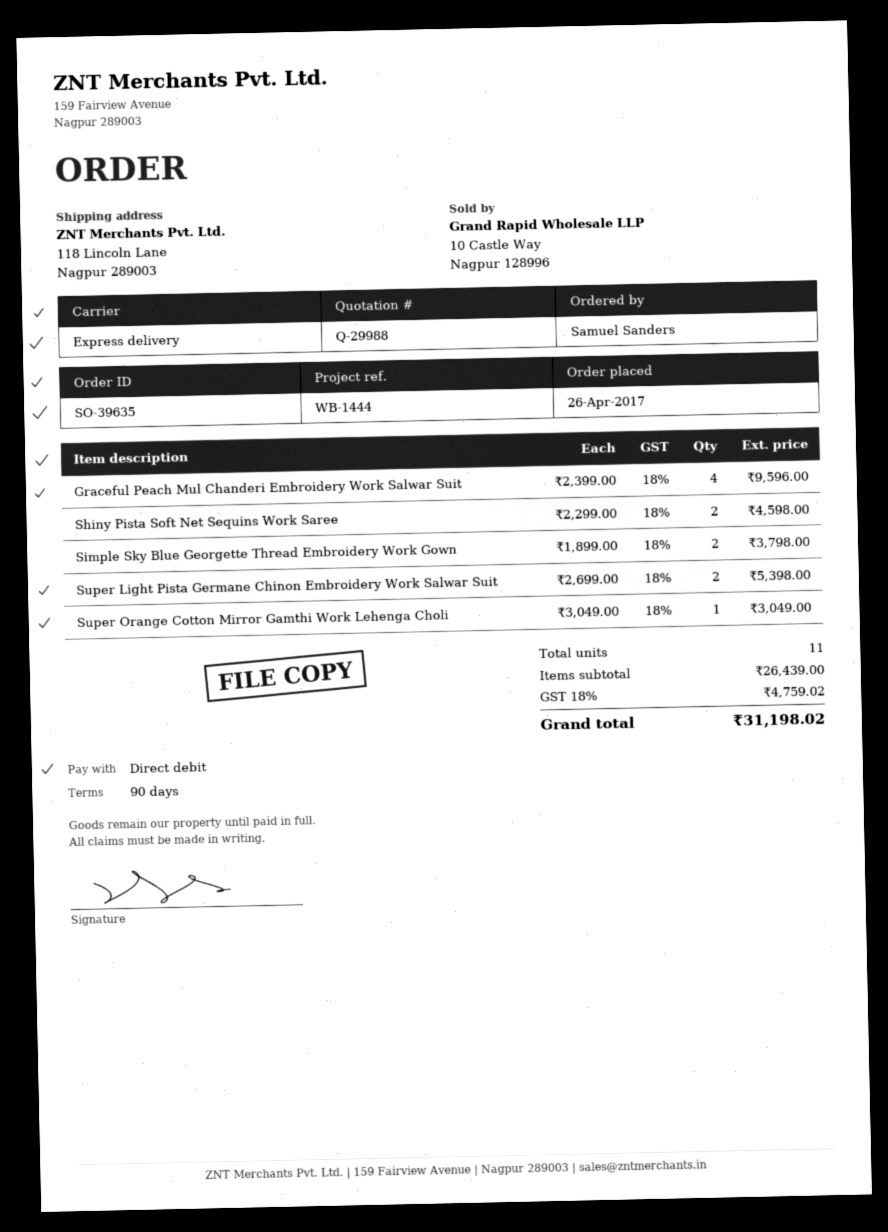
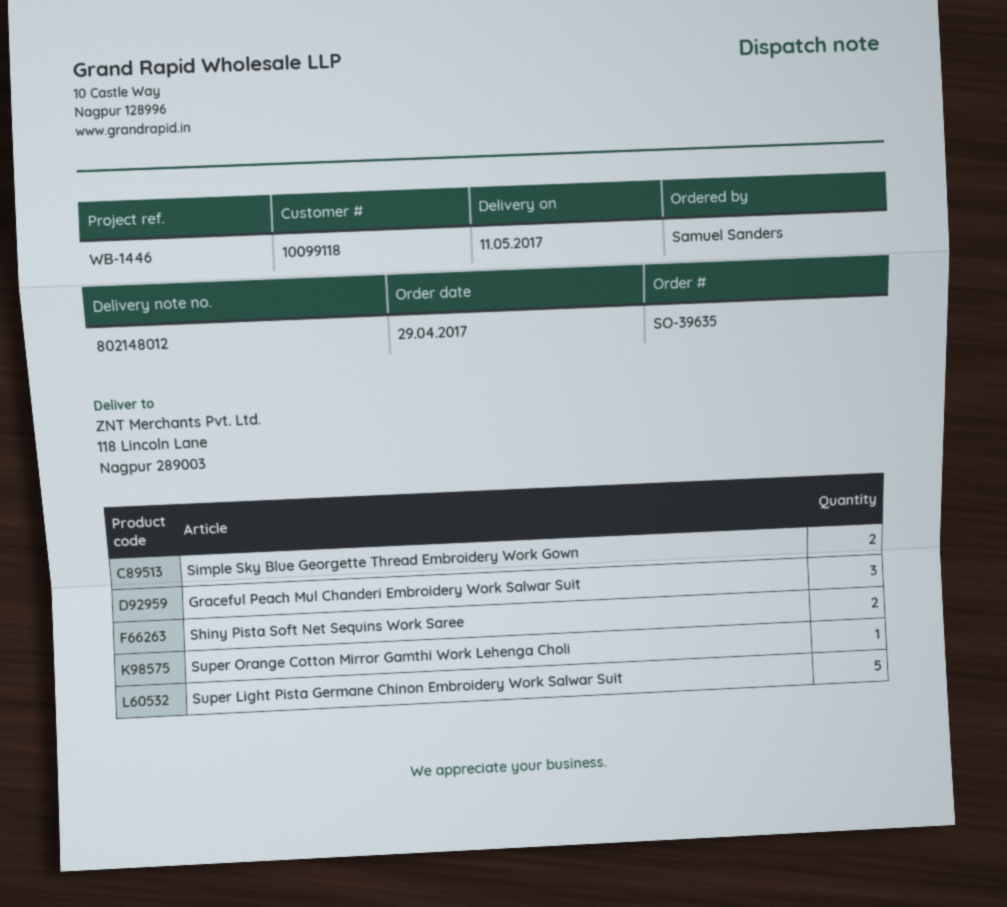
order date: 2017-04-26 -> 2017-04-29
reference: WB-1444 -> WB-1446
Graceful Peach Mul Chanderi Embroidery Work Salwar Suit: 4 -> 3
Super Light Pista Germane Chinon Embroidery Work Salwar Suit: 2 -> 5

